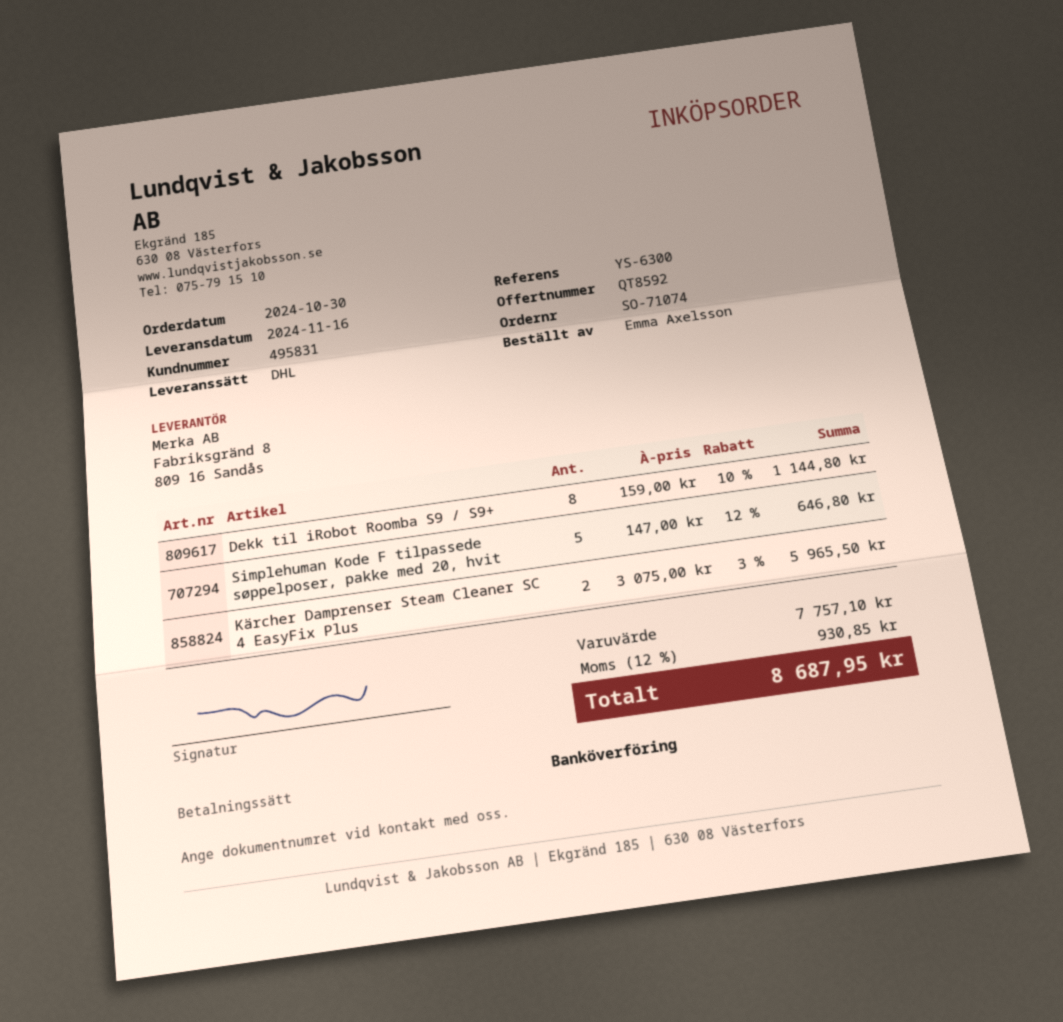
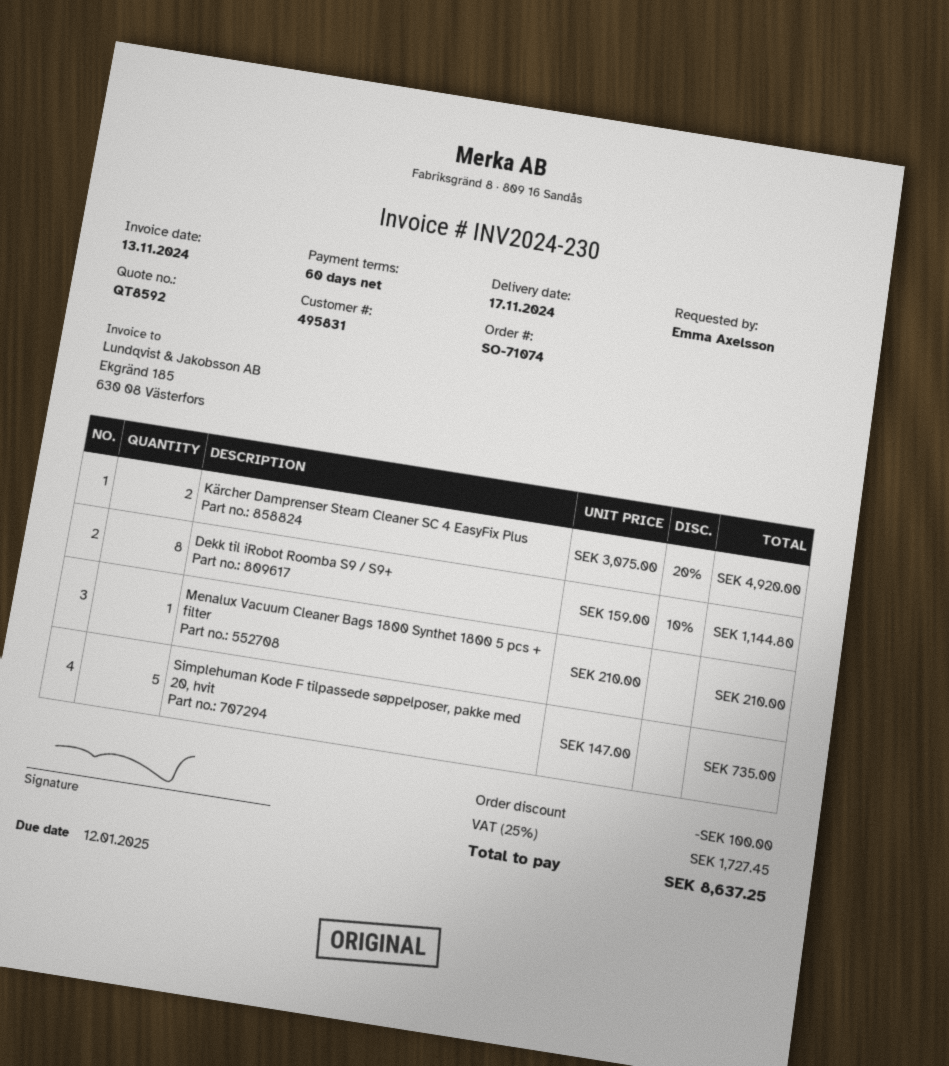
delivery date: 2024-11-16 -> 2024-11-17
Simplehuman Kode F tilpassede søppelposer, pakke med 20, hvit: 5 x 147.00 - 12% = 646.80 -> 5 x 147.00 = 735.00
Kärcher Damprenser Steam Cleaner SC 4 EasyFix Plus: 2 x 3075.00 - 3% = 5965.50 -> 2 x 3075.00 - 20% = 4920.00
Menalux Vacuum Cleaner Bags 1800 Synthet 1800 5 pcs + filter: none -> 1 x 210.00 = 210.00
discount: none -> 100.00
tax: 12% = 930.85 -> 25% = 1727.45
total: 8687.95 -> 8637.25

